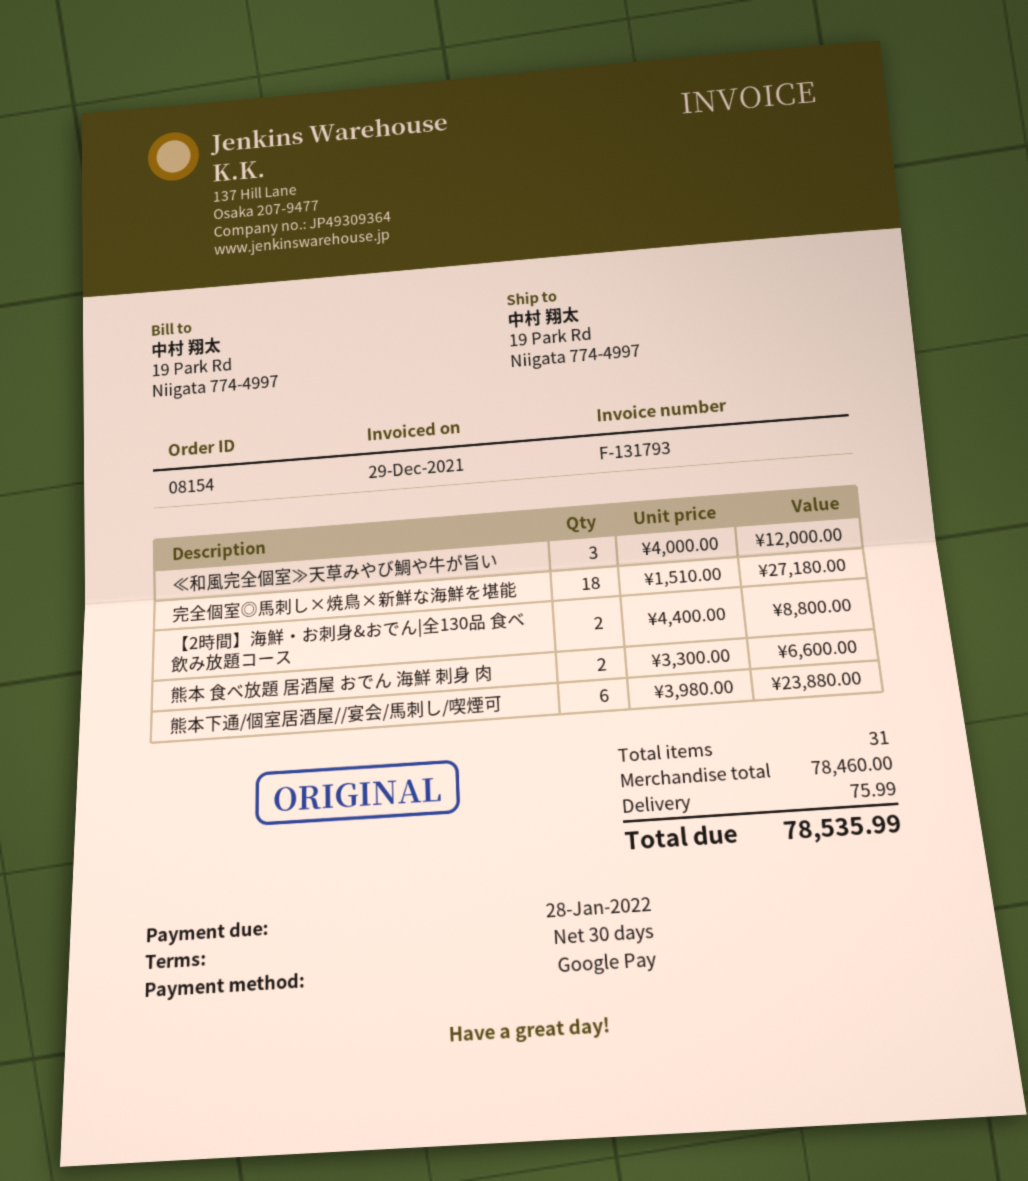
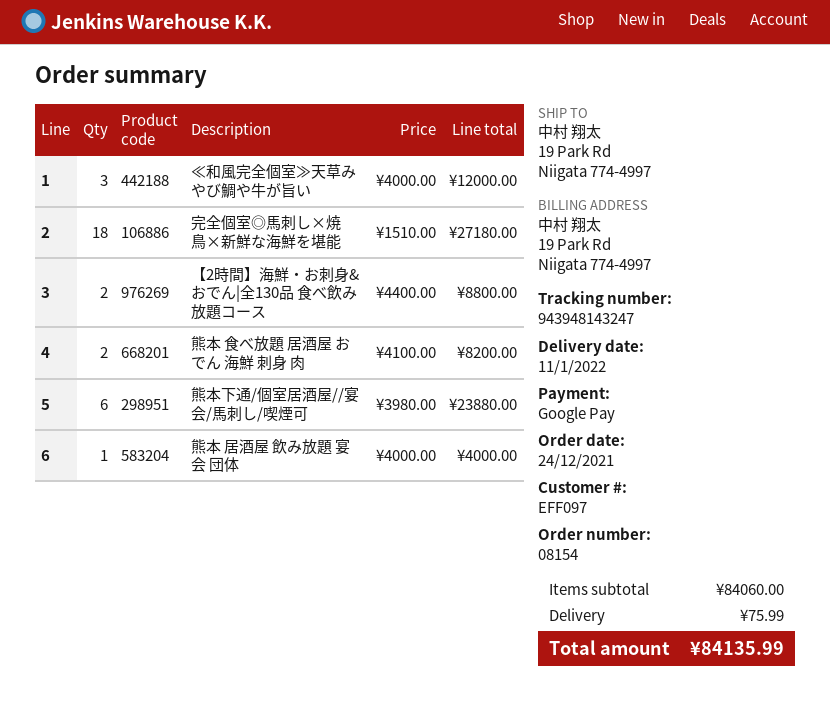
熊本 食べ放題 居酒屋 おでん 海鮮 刺身 肉: 2 x 3300.00 = 6600.00 -> 2 x 4100.00 = 8200.00
熊本 居酒屋 飲み放題 宴会 団体: none -> 1 x 4000.00 = 4000.00
subtotal: 78460.00 -> 84060.00
total: 78535.99 -> 84135.99

